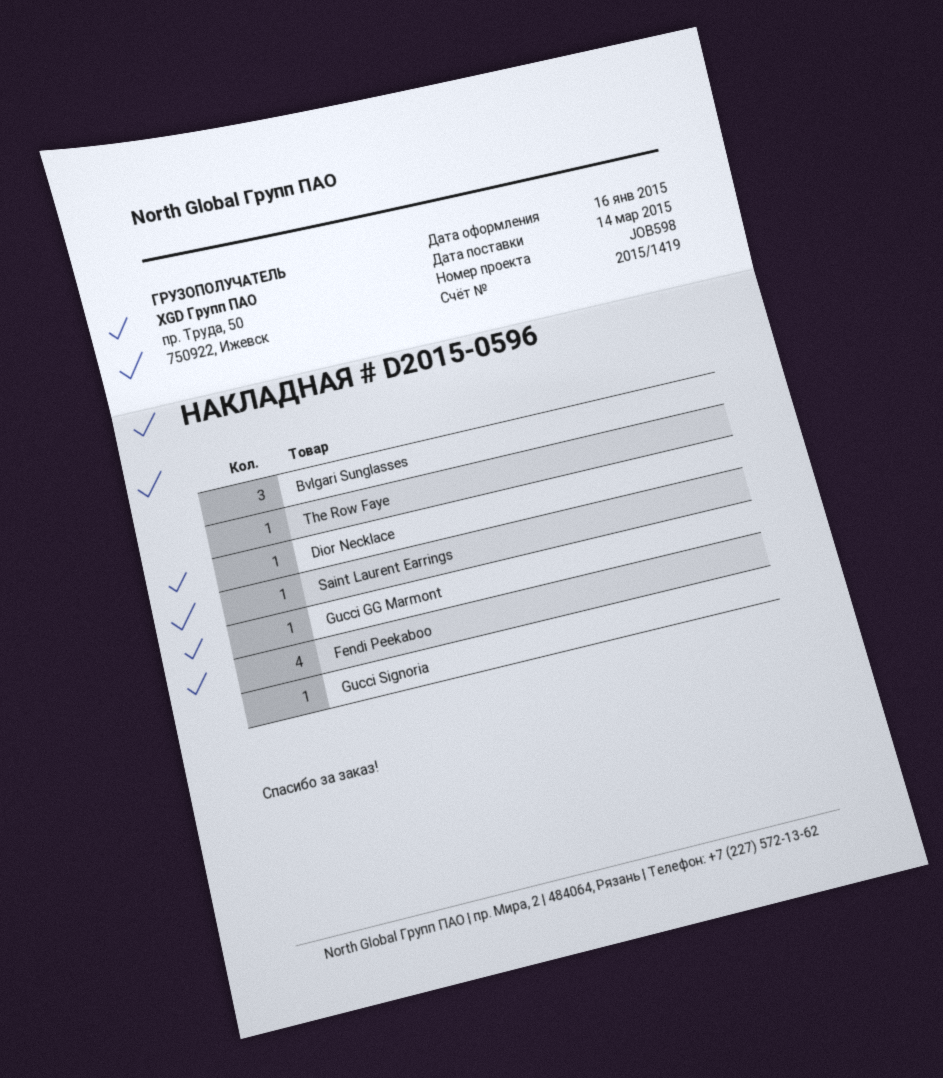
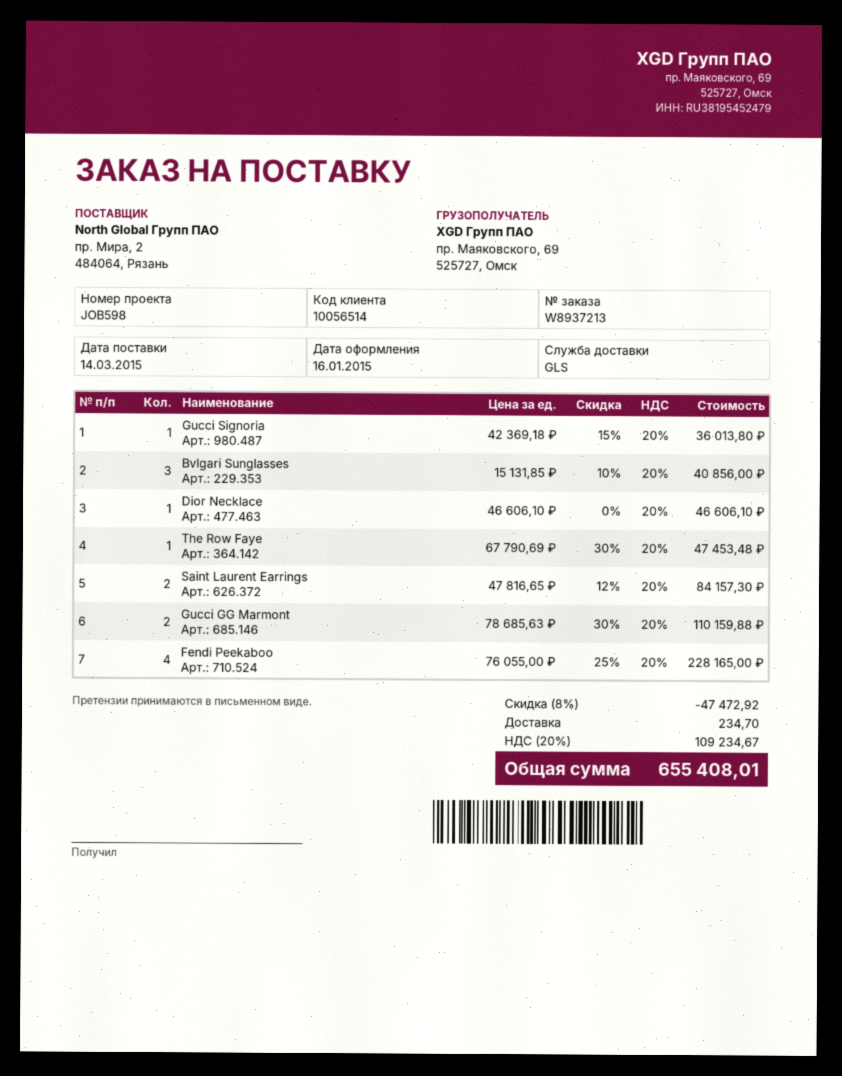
ship to: пр. Труда, 50, 750922, Ижевск -> пр. Маяковского, 69, 525727, Омск
Saint Laurent Earrings: 1 -> 2
Gucci GG Marmont: 1 -> 2

